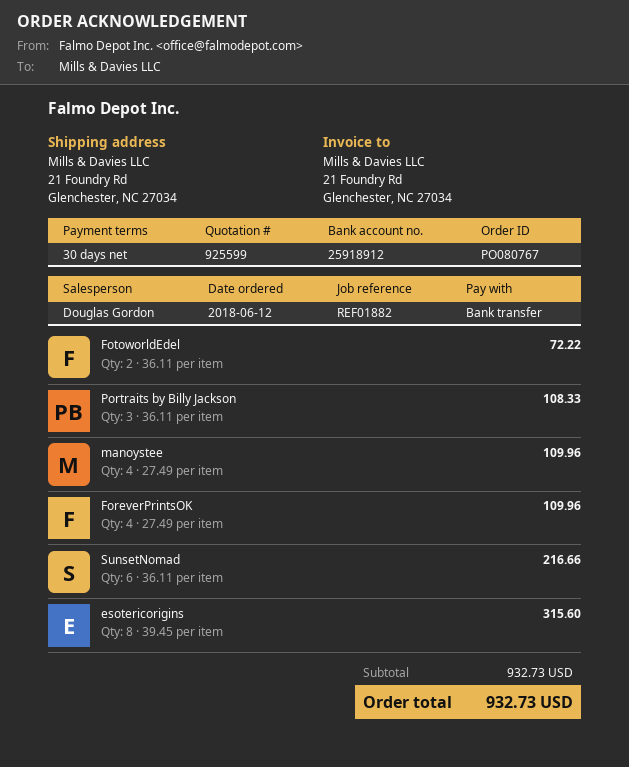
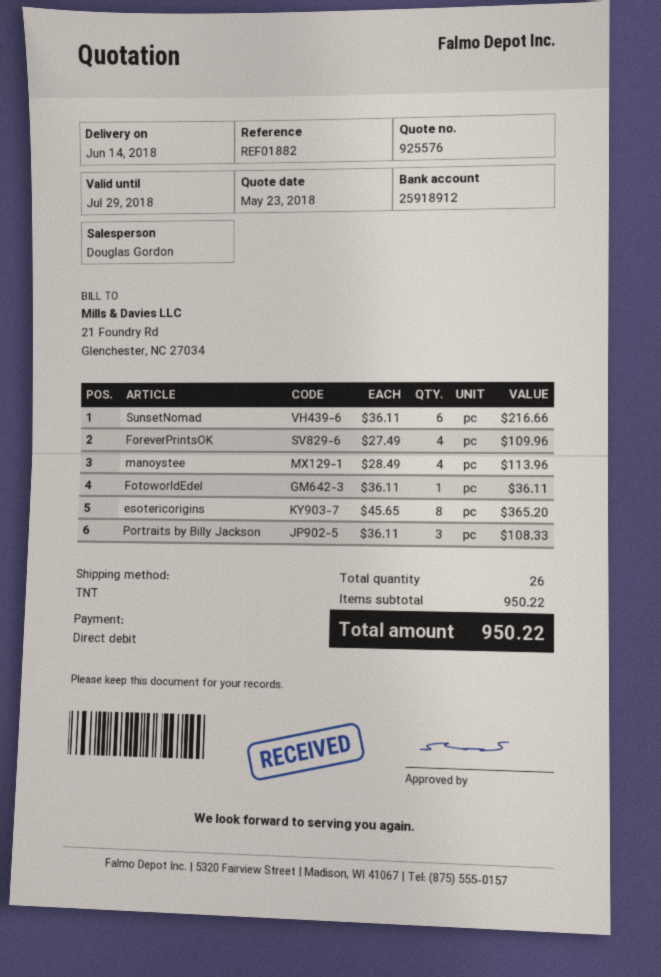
quote number: 925599 -> 925576
payment method: bank transfer -> direct debit
FotoworldEdel: 2 x 36.11 = 72.22 -> 1 x 36.11 = 36.11
manoystee: 4 x 27.49 = 109.96 -> 4 x 28.49 = 113.96
esotericorigins: 8 x 39.45 = 315.60 -> 8 x 45.65 = 365.20
subtotal: 932.73 -> 950.22
total: 932.73 -> 950.22

